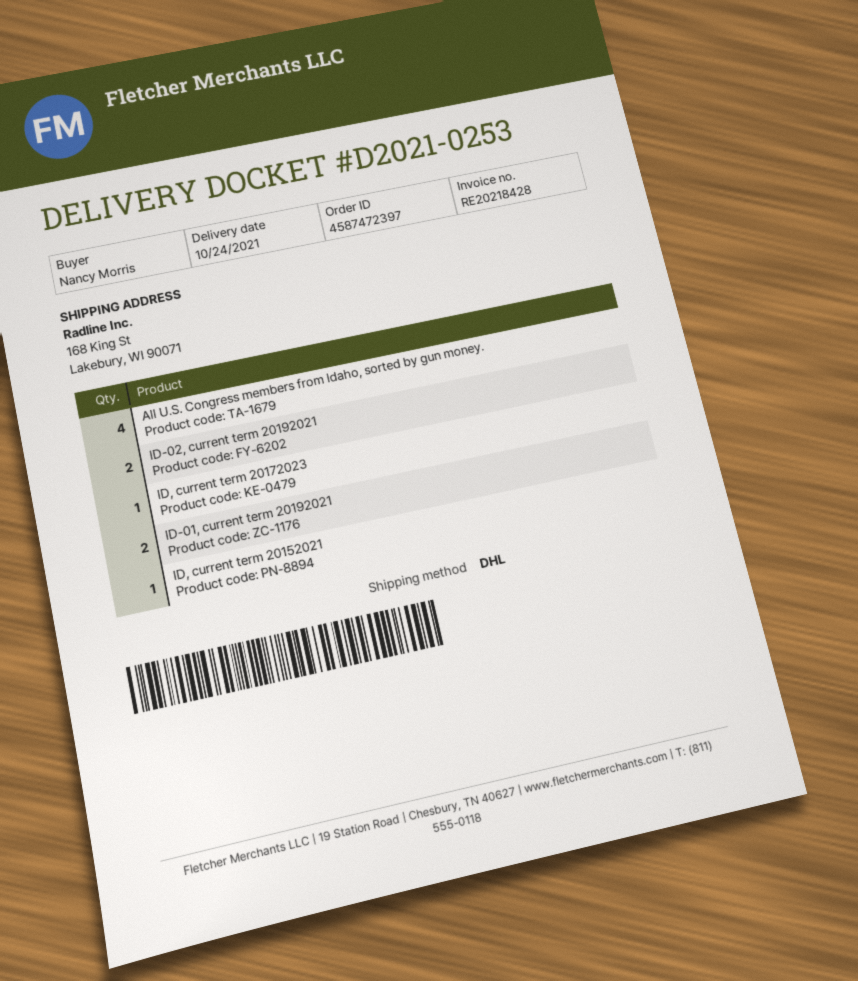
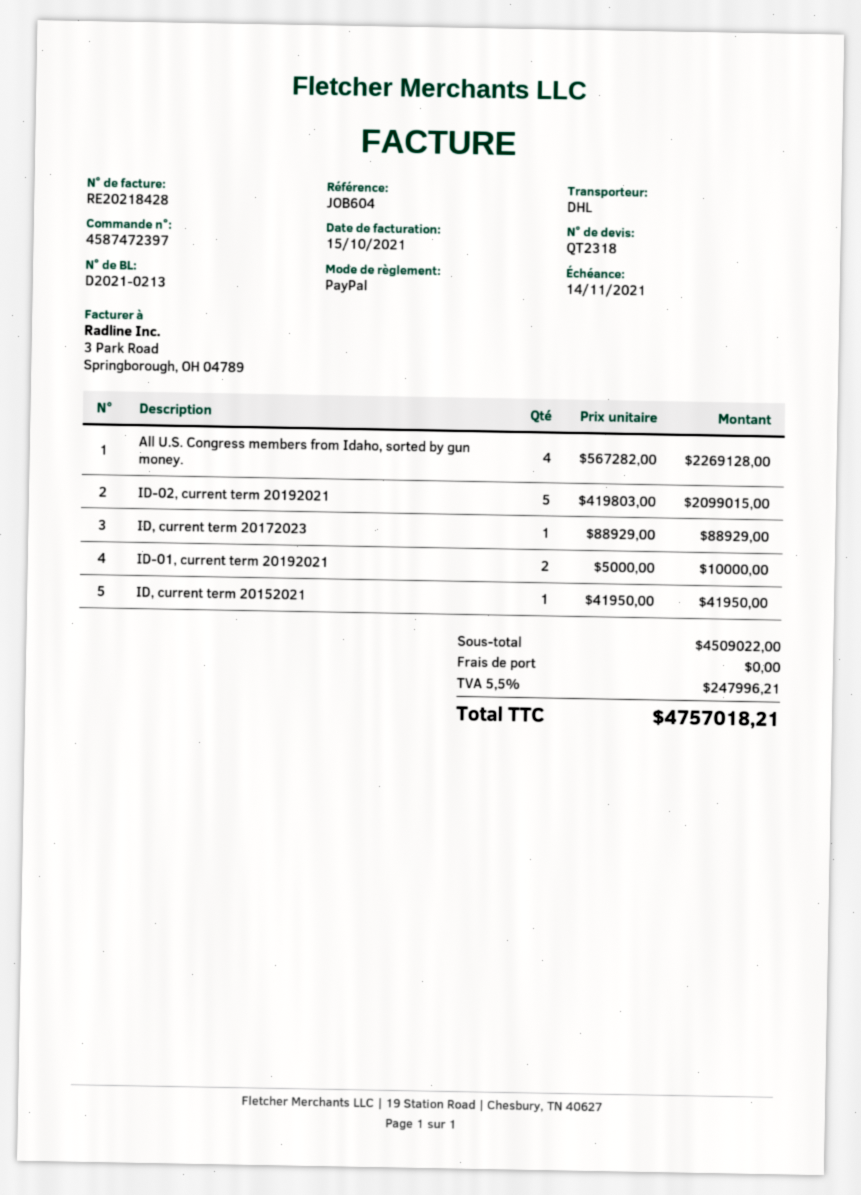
delivery note number: D2021-0253 -> D2021-0213
ID-02, current term 20192021: 2 -> 5

